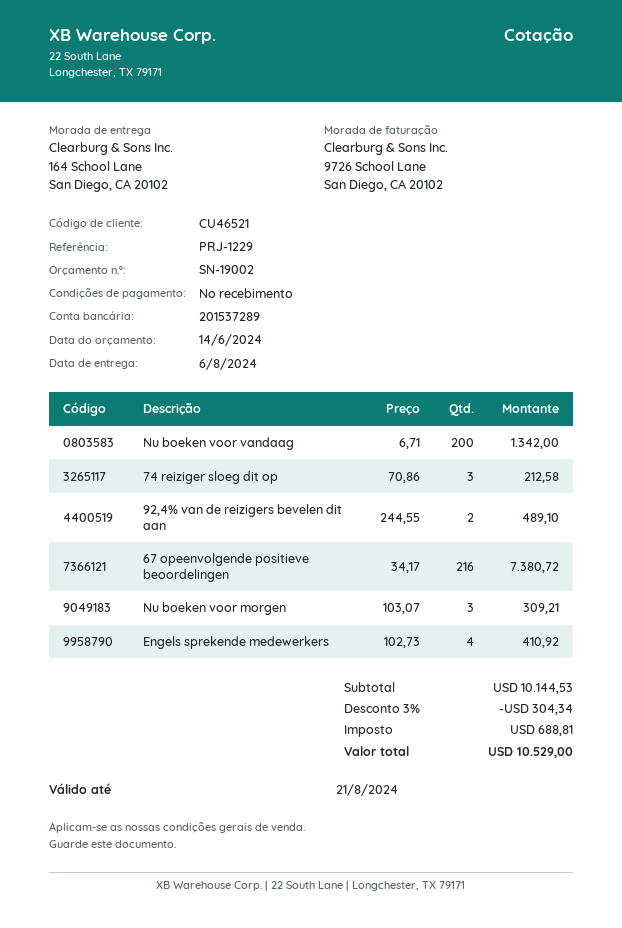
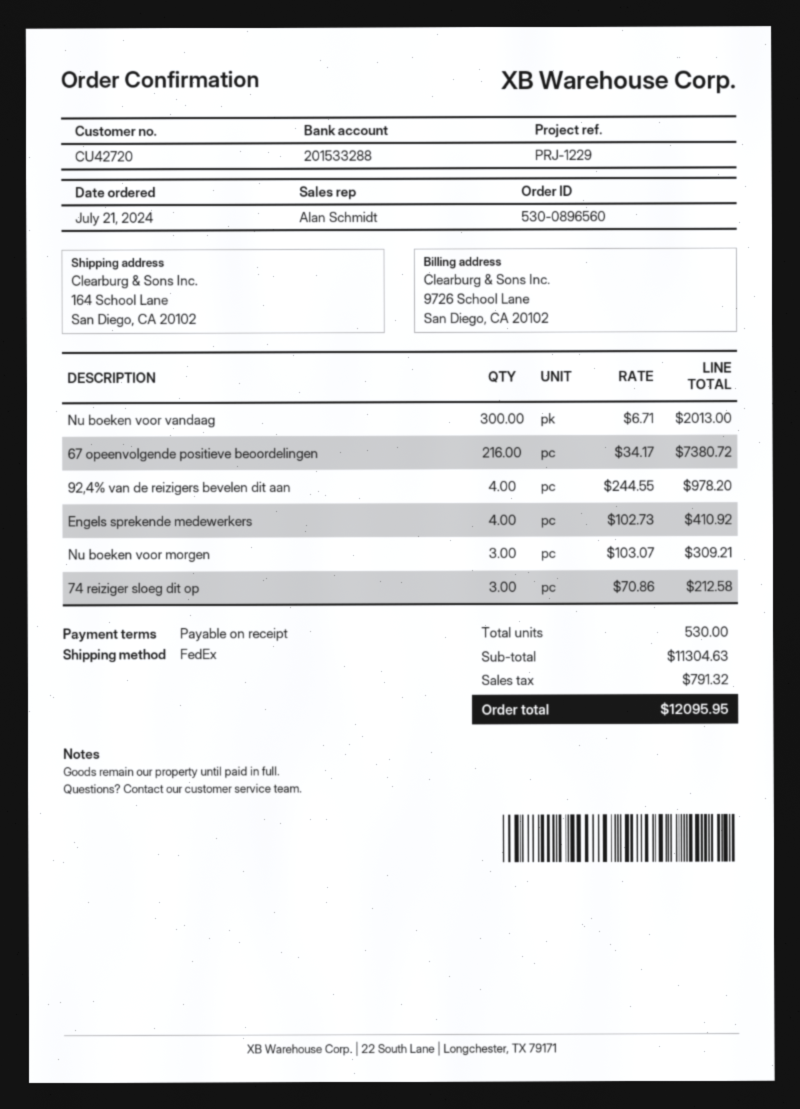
customer number: CU46521 -> CU42720
bank account: 201537289 -> 201533288
Nu boeken voor vandaag: 200 x 6.71 = 1342.00 -> 300 x 6.71 = 2013.00
92,4% van de reizigers bevelen dit aan: 2 x 244.55 = 489.10 -> 4 x 244.55 = 978.20
subtotal: 10144.53 -> 11304.63
discount: 3% = 304.34 -> none
tax: 688.81 -> 791.32
total: 10529.00 -> 12095.95

